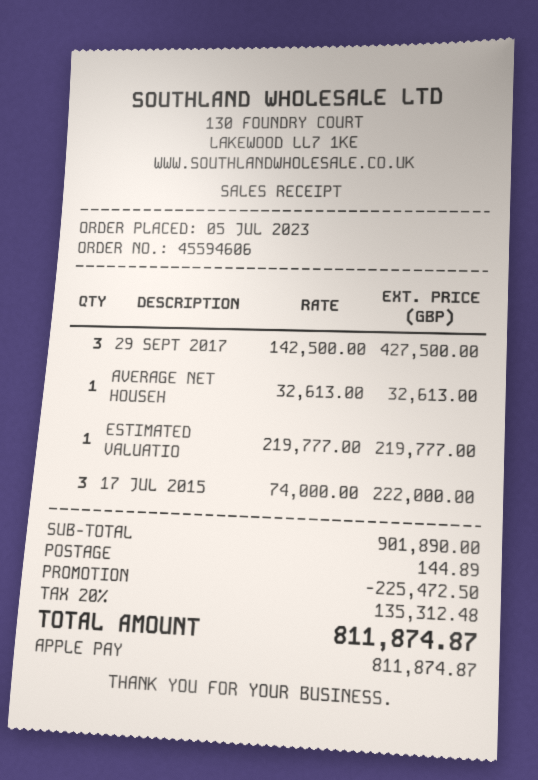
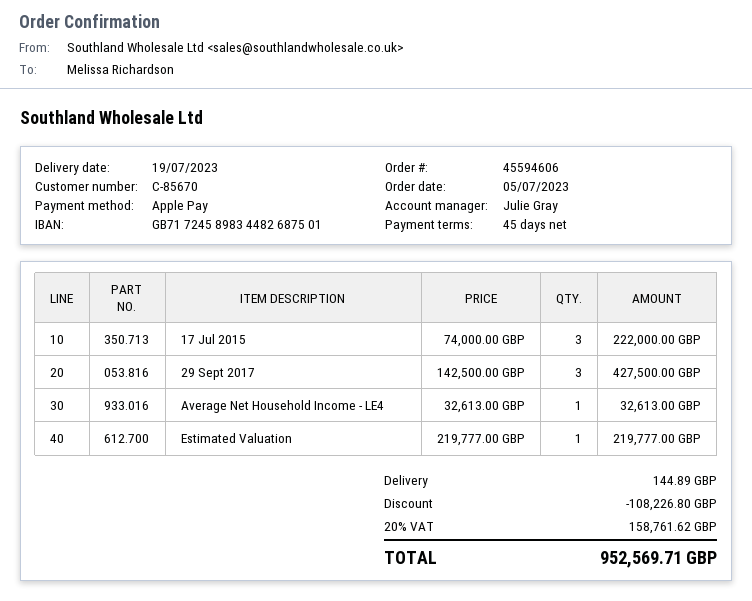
discount: 225472.50 -> 108226.80
tax: 20% = 135312.48 -> 20% = 158761.62
total: 811874.87 -> 952569.71

